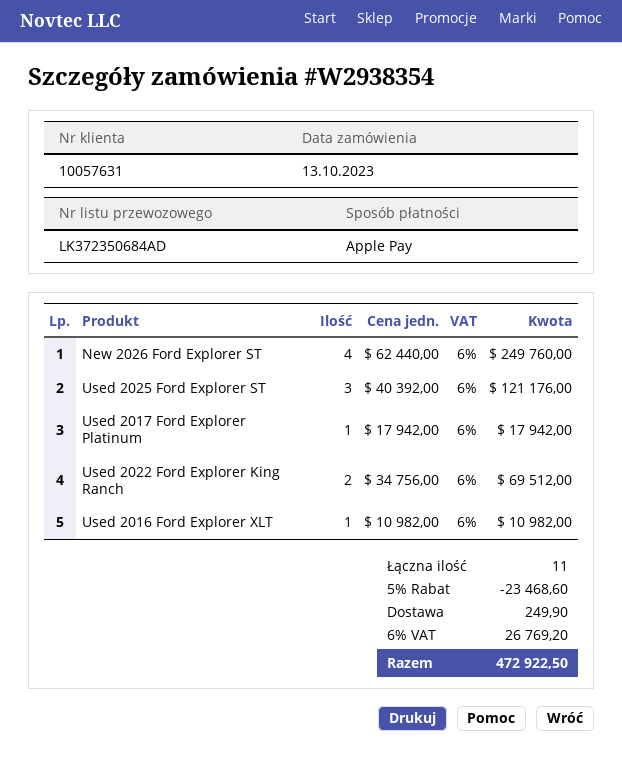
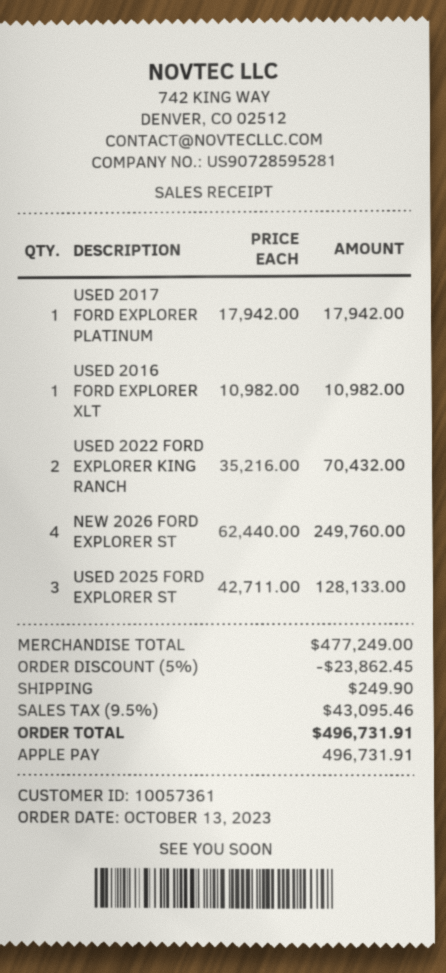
customer number: 10057631 -> 10057361
Used 2025 Ford Explorer ST: 3 x 40392.00 = 121176.00 -> 3 x 42711.00 = 128133.00
Used 2022 Ford Explorer King Ranch: 2 x 34756.00 = 69512.00 -> 2 x 35216.00 = 70432.00
discount: 5% = 23468.60 -> 5% = 23862.45
tax: 6% = 26769.20 -> 9.5% = 43095.46
total: 472922.50 -> 496731.91

